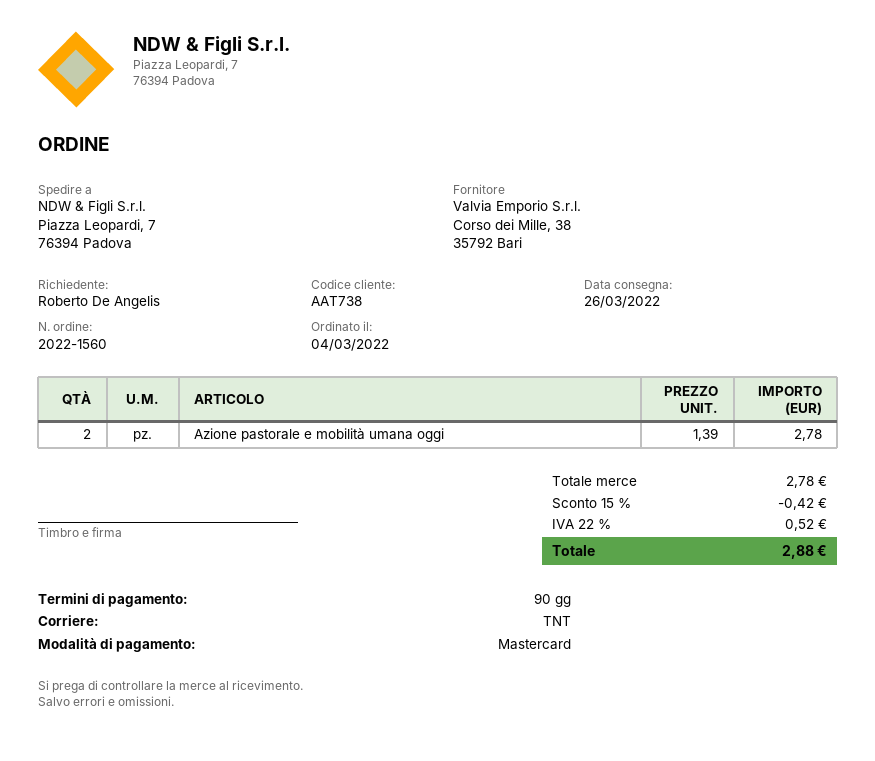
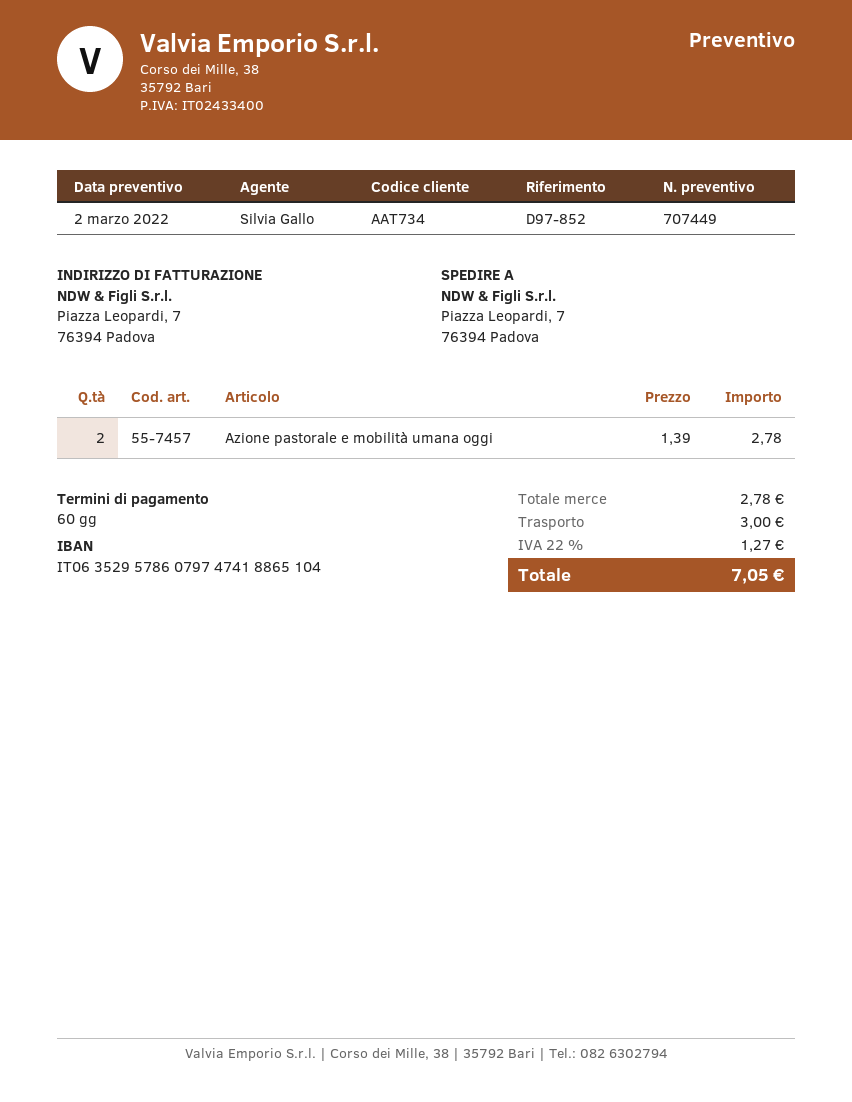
payment terms: 90 days -> 60 days
customer number: AAT738 -> AAT734
discount: 15% = 0.42 -> none
shipping: none -> 3.00
tax: 22% = 0.52 -> 22% = 1.27
total: 2.88 -> 7.05

